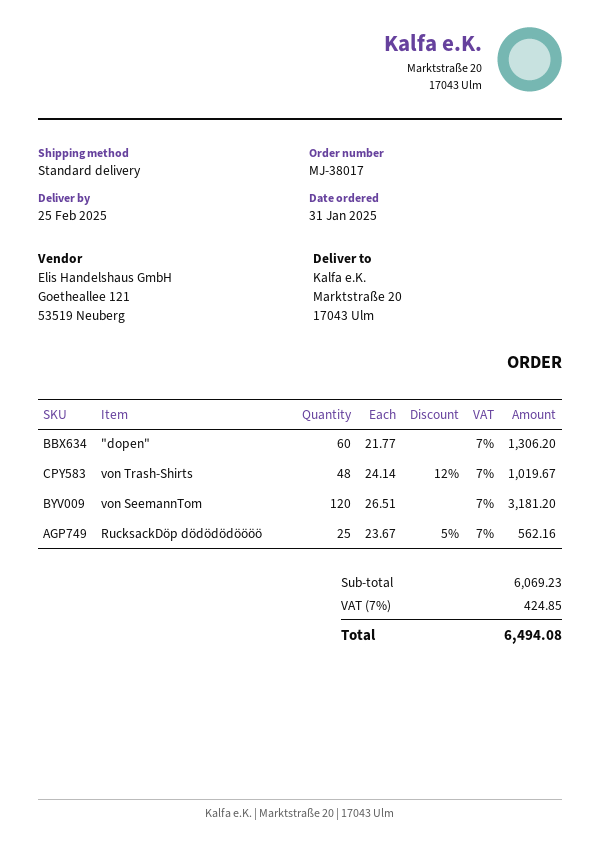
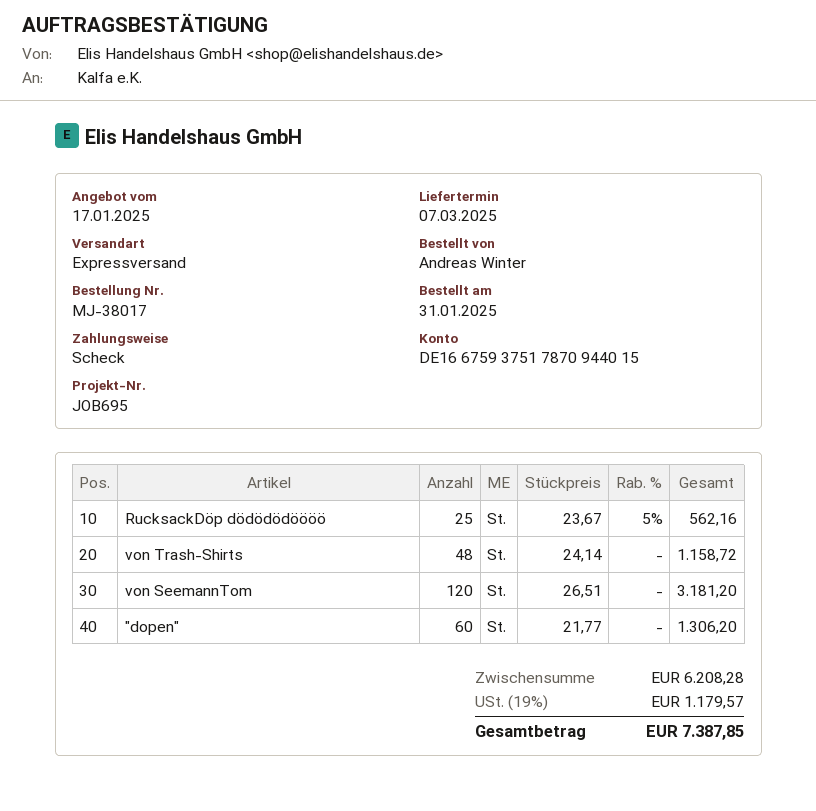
delivery date: 2025-02-25 -> 2025-03-07
shipping method: standard -> express
von Trash-Shirts: 48 x 24.14 - 12% = 1019.67 -> 48 x 24.14 = 1158.72
subtotal: 6069.23 -> 6208.28
tax: 7% = 424.85 -> 19% = 1179.57
total: 6494.08 -> 7387.85

